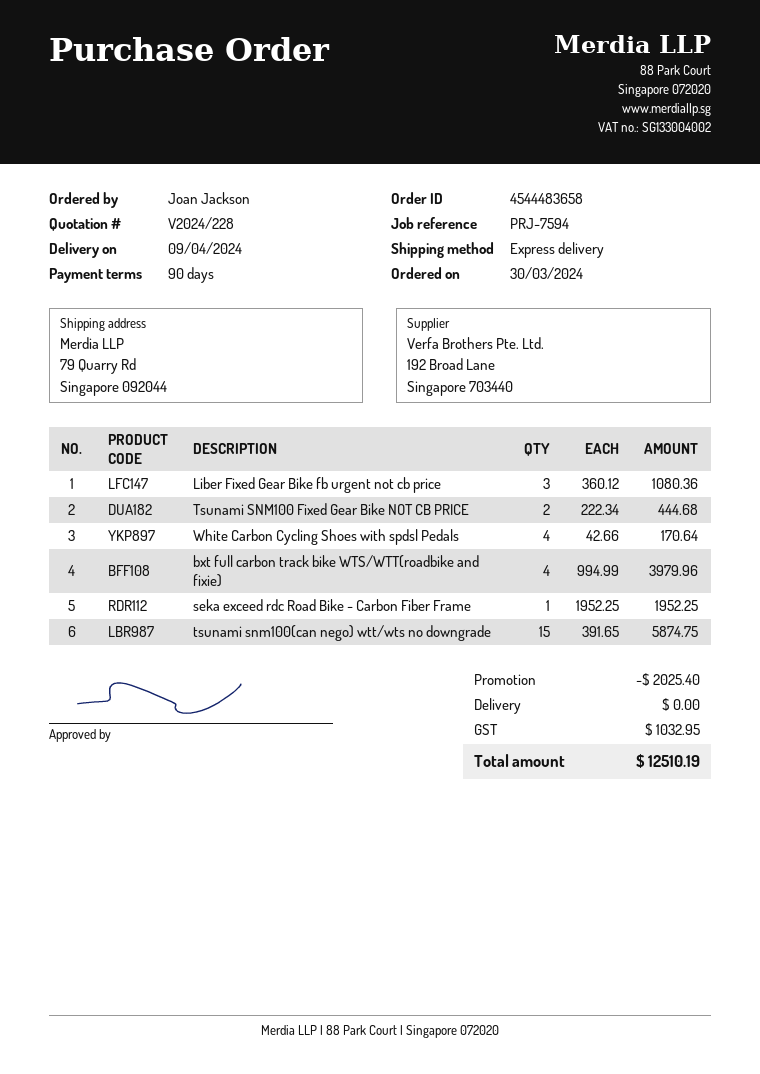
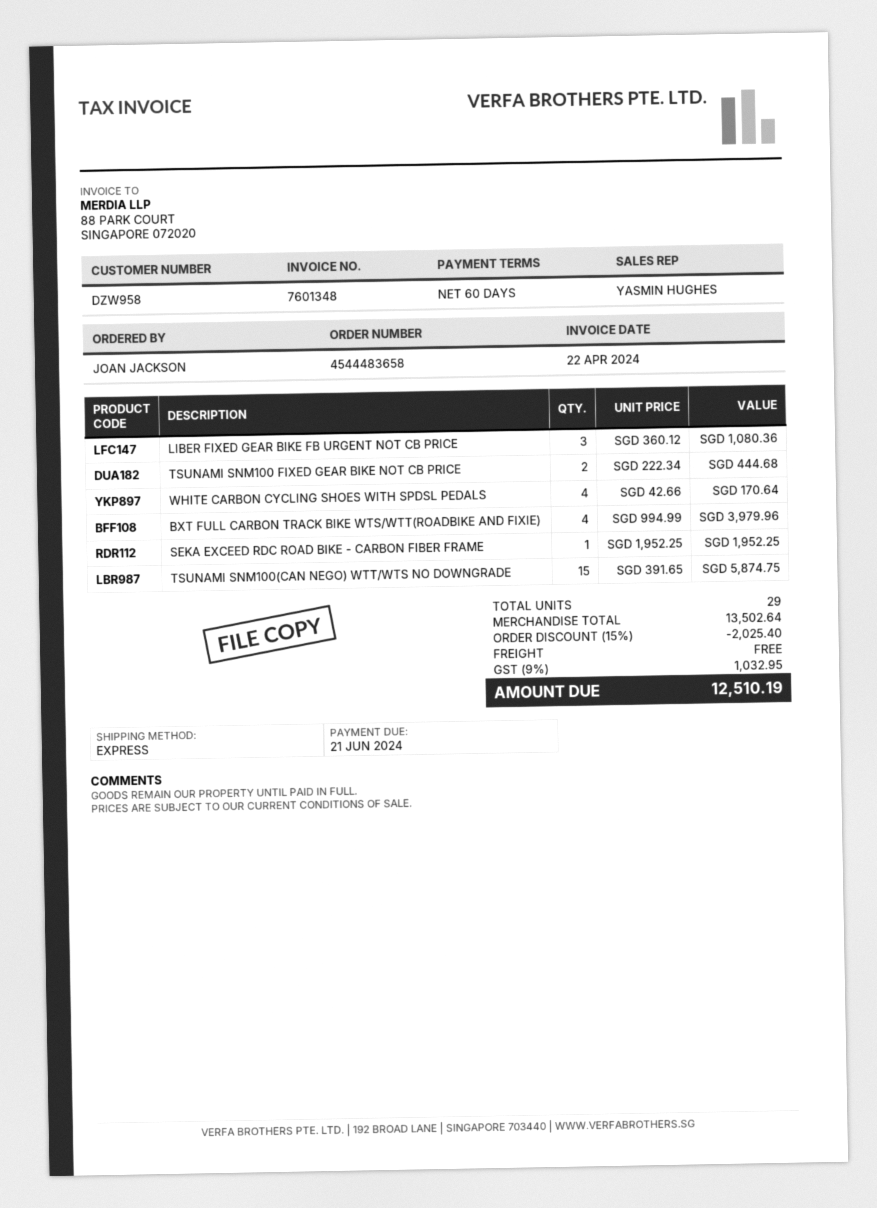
payment terms: 90 days -> 60 days

